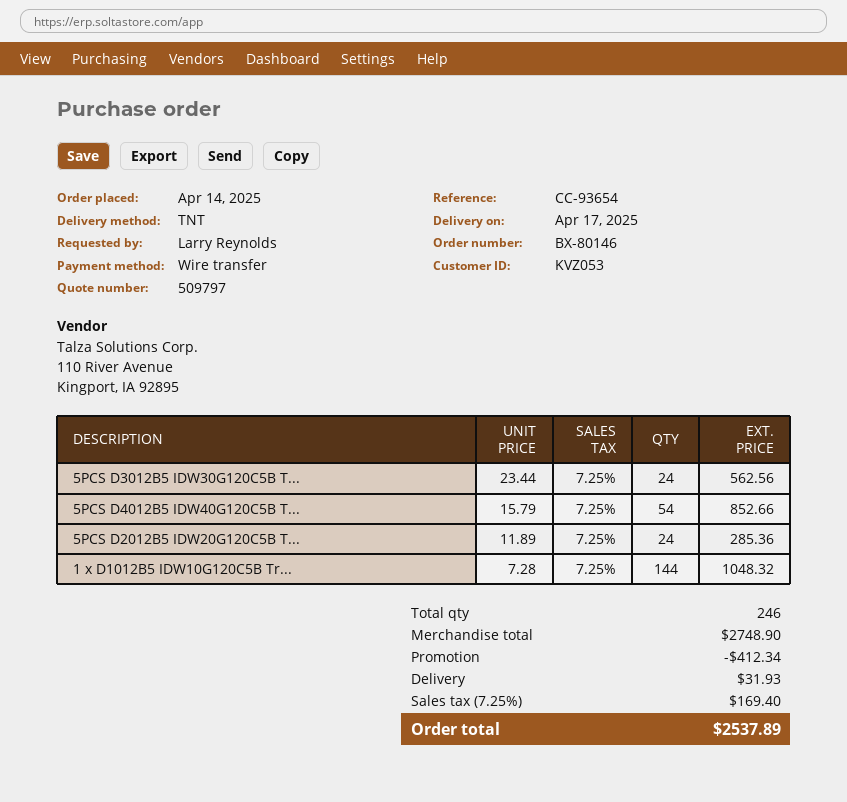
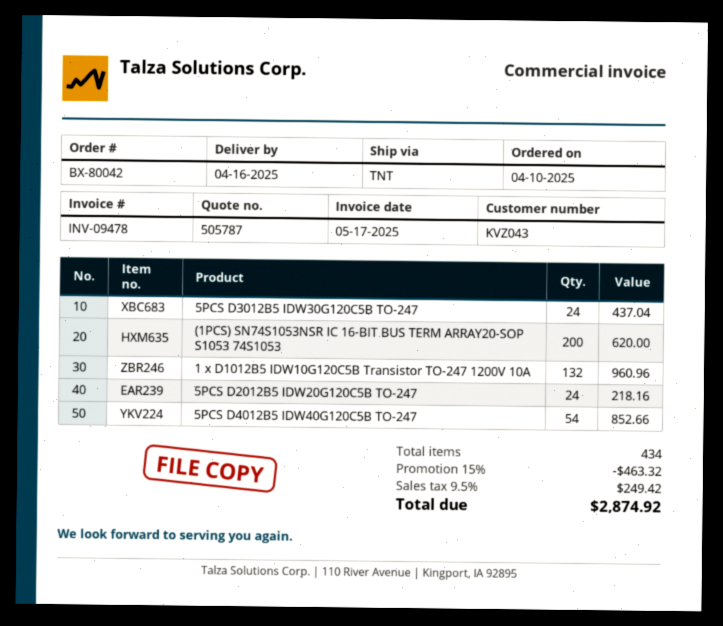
quote number: 509797 -> 505787
order number: BX-80146 -> BX-80042
order date: 2025-04-14 -> 2025-04-10
delivery date: 2025-04-17 -> 2025-04-16
customer number: KVZ053 -> KVZ043
5PCS D3012B5 IDW30G120C5B T...: 24 for 562.56 -> 24 for 437.04
5PCS D2012B5 IDW20G120C5B T...: 24 for 285.36 -> 24 for 218.16
1 x D1012B5 IDW10G120C5B Tr...: 144 for 1048.32 -> 132 for 960.96
(1PCS) SN74S1053NSR IC 16-BIT BUS TERM ARRAY20-SOP S1053 74S1053: none -> 200 for 620.00
total quantity: 246 -> 434
discount: 412.34 -> 463.32
shipping: 31.93 -> none
tax: 7.25% = 169.40 -> 9.5% = 249.42
total: 2537.89 -> 2874.92

